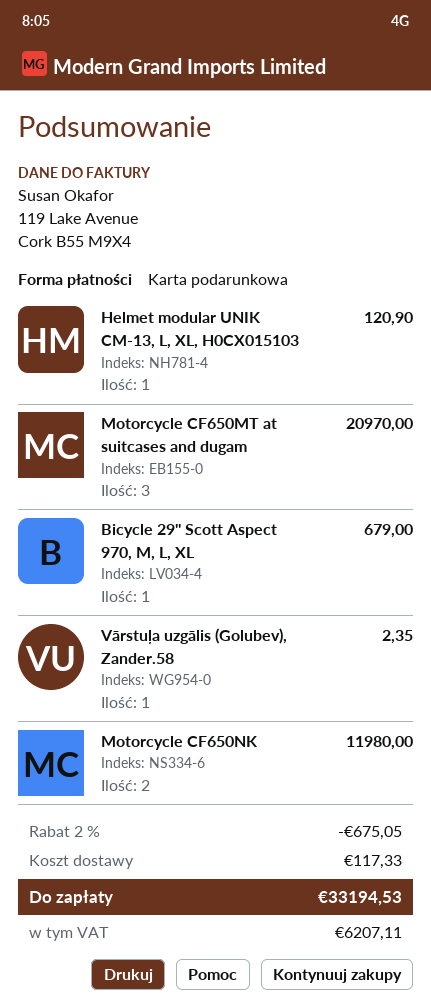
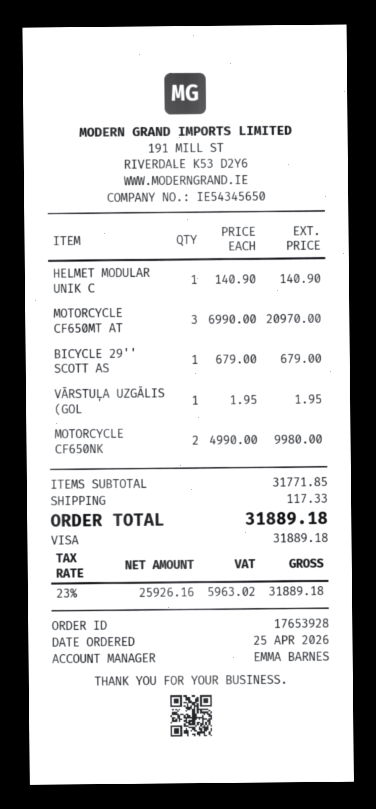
payment method: gift card -> Visa
Helmet modular UNIK CM-13, L, XL, H0CX015103: 1 for 120.90 -> 1 for 140.90
Vārstuļa uzgālis (Golubev), Zander.58: 1 for 2.35 -> 1 for 1.95
Motorcycle CF650NK: 2 for 11980.00 -> 2 for 9980.00
discount: 2% = 675.05 -> none
tax: 6207.11 -> 5963.02
total: 33194.53 -> 31889.18

